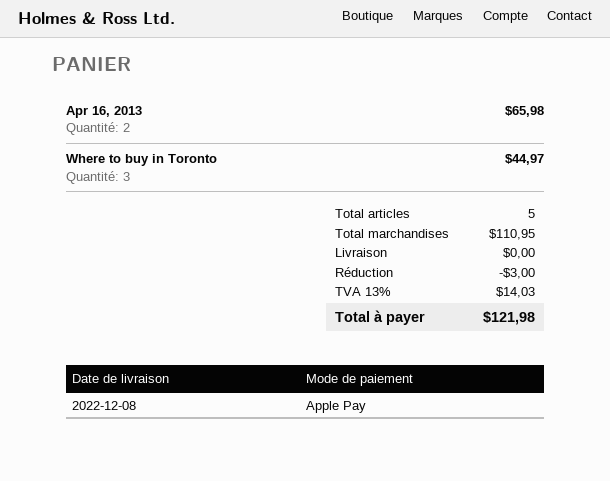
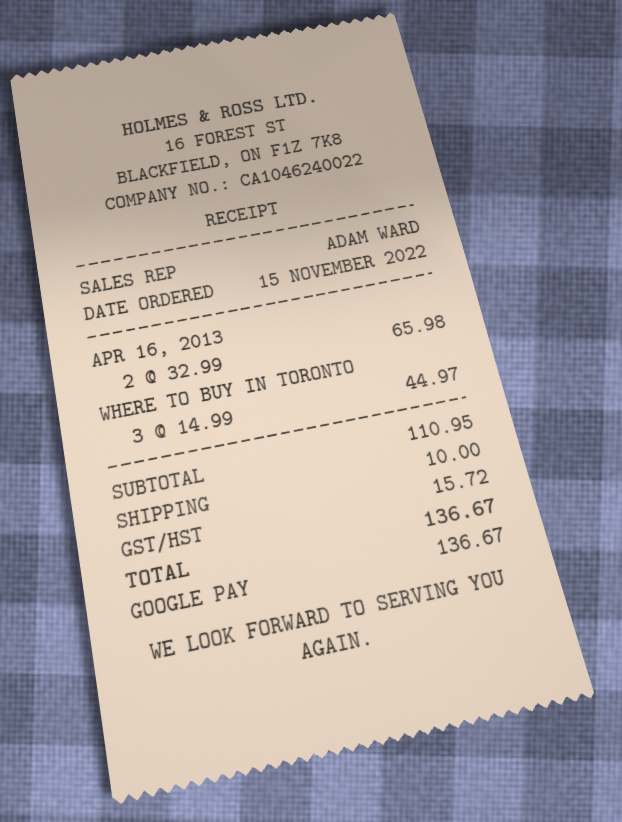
payment method: Apple Pay -> Google Pay
discount: 3.00 -> none
shipping: 0.00 -> 10.00
tax: 14.03 -> 15.72
total: 121.98 -> 136.67

